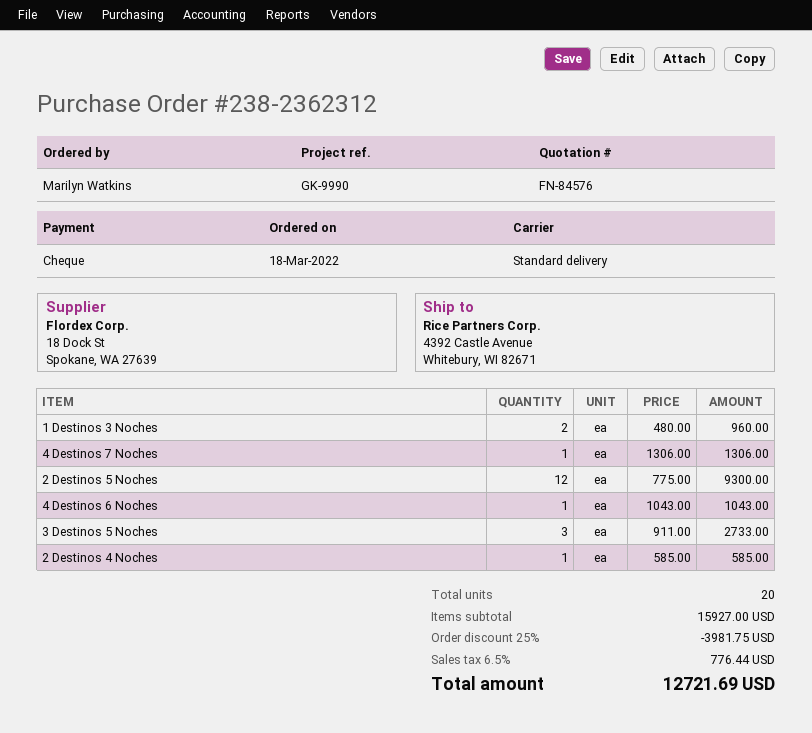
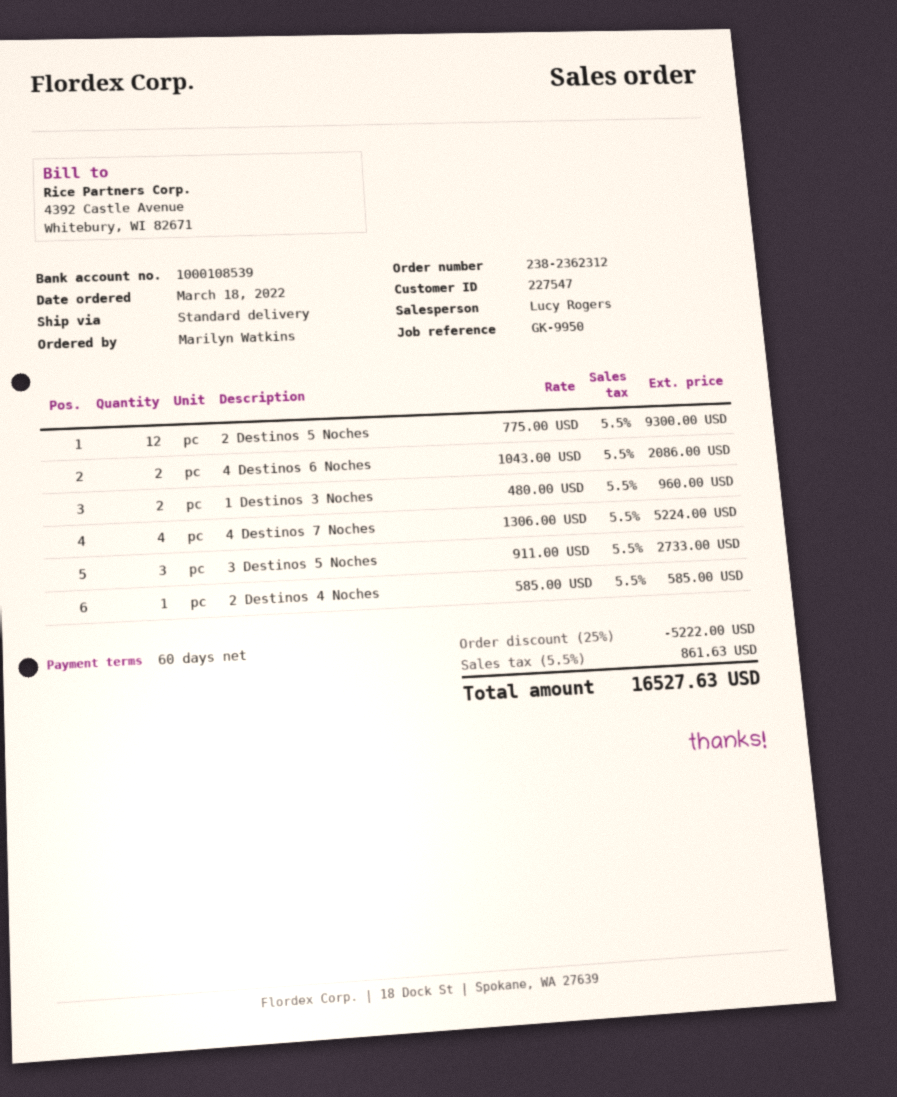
reference: GK-9990 -> GK-9950
4 Destinos 7 Noches: 1 x 1306.00 = 1306.00 -> 4 x 1306.00 = 5224.00
4 Destinos 6 Noches: 1 x 1043.00 = 1043.00 -> 2 x 1043.00 = 2086.00
discount: 25% = 3981.75 -> 25% = 5222.00
tax: 6.5% = 776.44 -> 5.5% = 861.63
total: 12721.69 -> 16527.63

